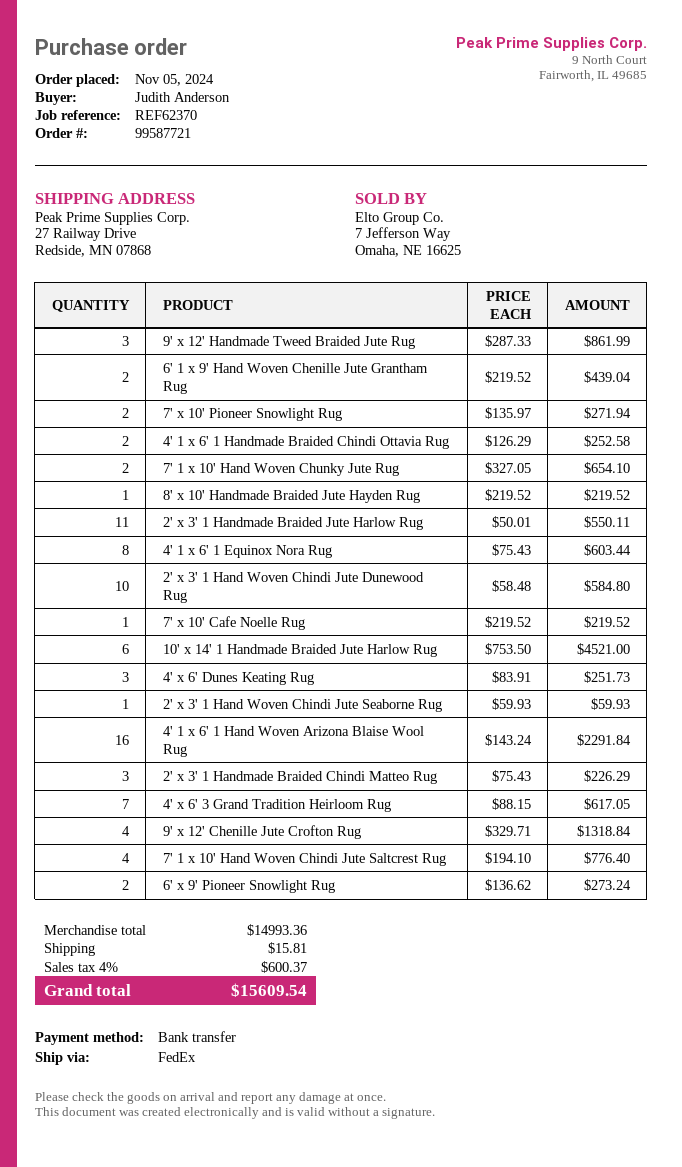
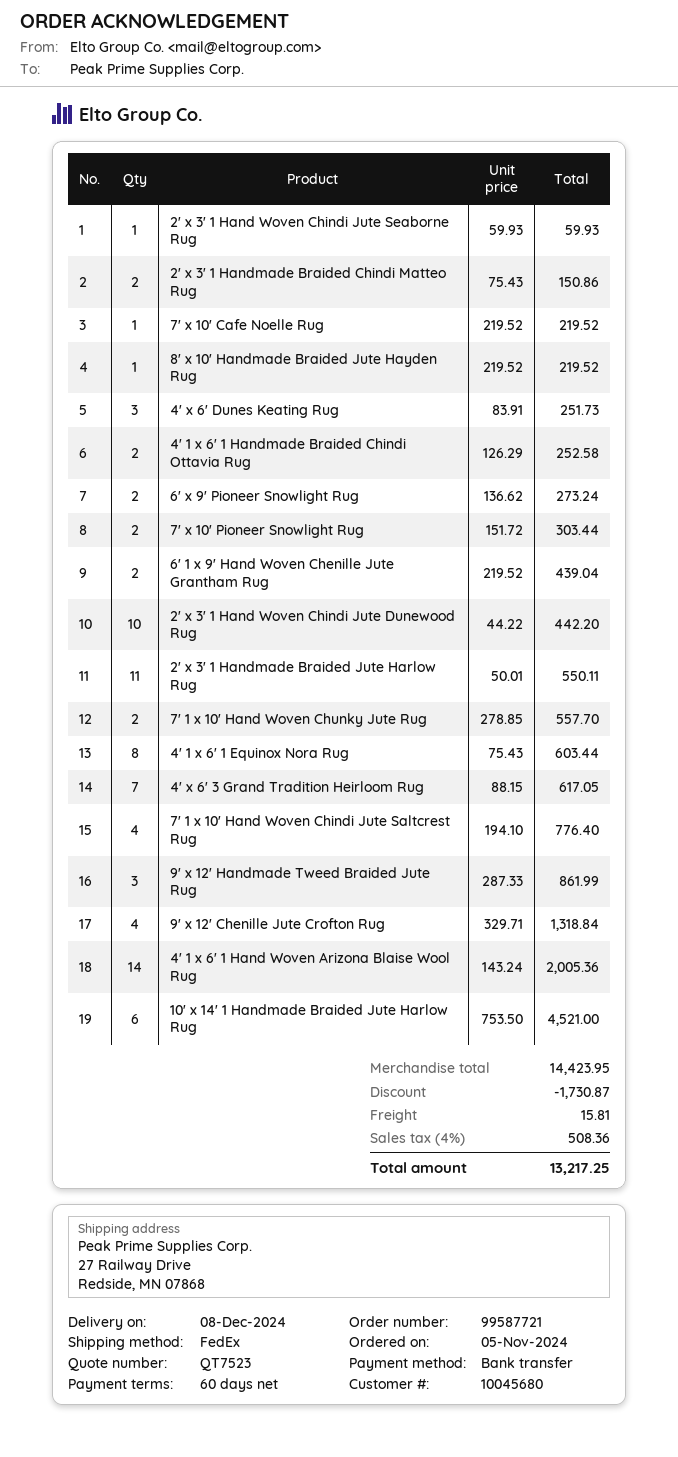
7' x 10' Pioneer Snowlight Rug: 2 x 135.97 = 271.94 -> 2 x 151.72 = 303.44
7' 1 x 10' Hand Woven Chunky Jute Rug: 2 x 327.05 = 654.10 -> 2 x 278.85 = 557.70
2' x 3' 1 Hand Woven Chindi Jute Dunewood Rug: 10 x 58.48 = 584.80 -> 10 x 44.22 = 442.20
4' 1 x 6' 1 Hand Woven Arizona Blaise Wool Rug: 16 x 143.24 = 2291.84 -> 14 x 143.24 = 2005.36
2' x 3' 1 Handmade Braided Chindi Matteo Rug: 3 x 75.43 = 226.29 -> 2 x 75.43 = 150.86
subtotal: 14993.36 -> 14423.95
discount: none -> 1730.87
tax: 4% = 600.37 -> 4% = 508.36
total: 15609.54 -> 13217.25

